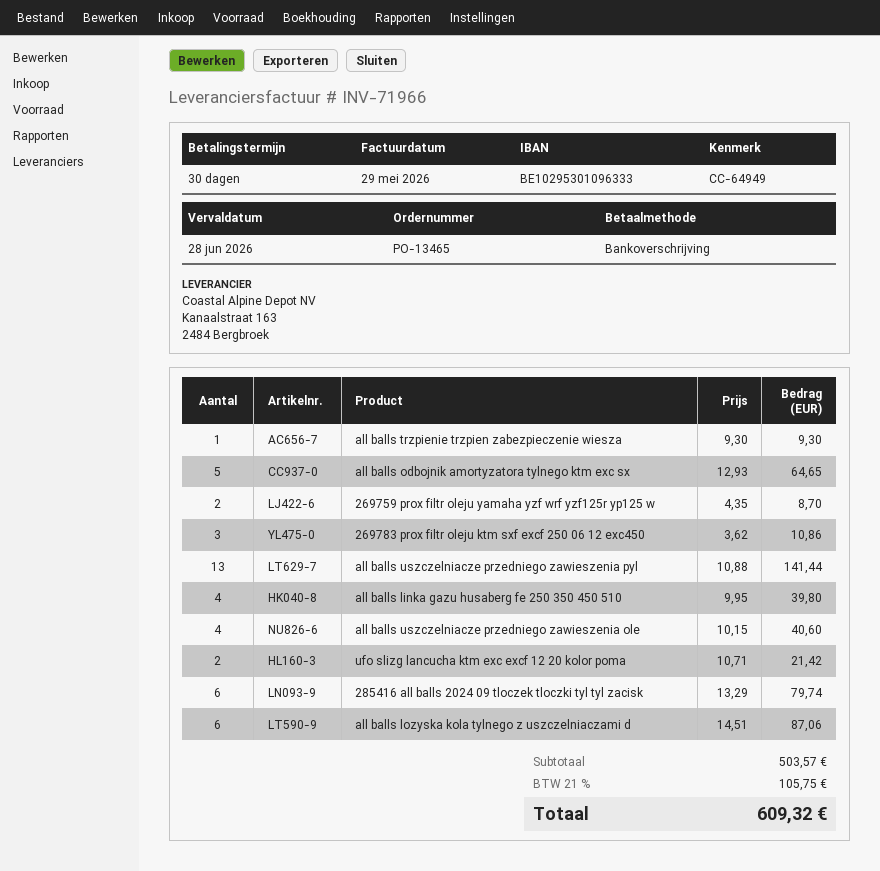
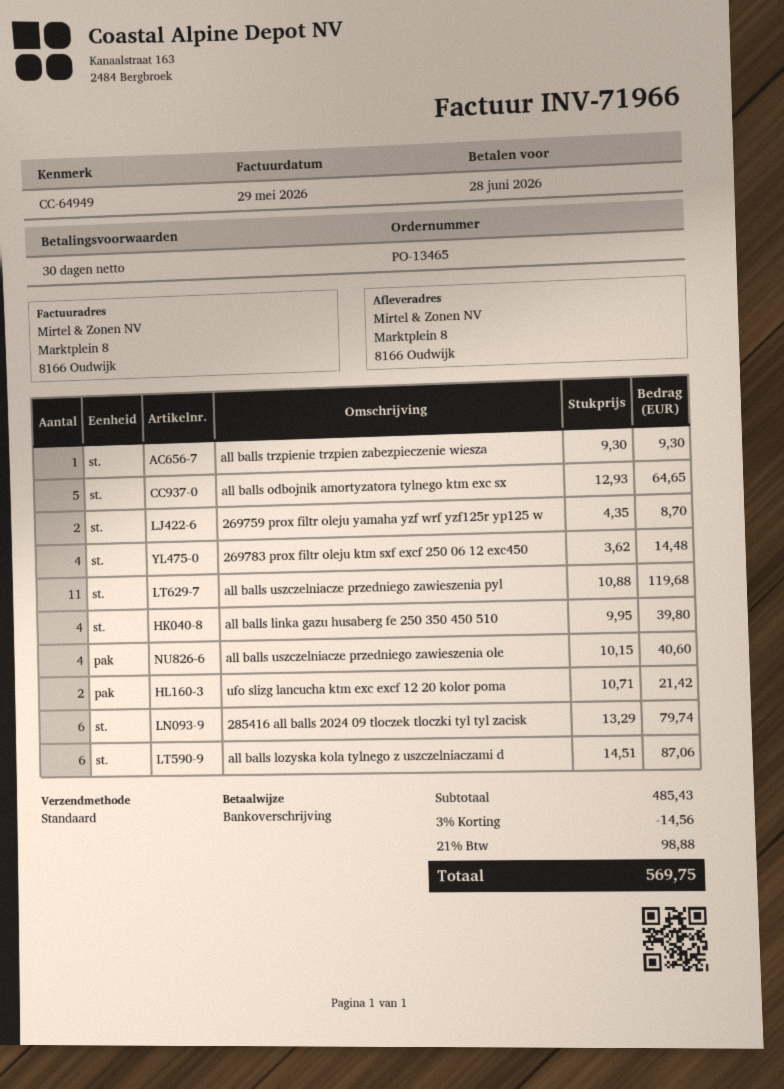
269783 prox filtr oleju ktm sxf excf 250 06 12 exc450: 3 x 3.62 = 10.86 -> 4 x 3.62 = 14.48
all balls uszczelniacze przedniego zawieszenia pyl: 13 x 10.88 = 141.44 -> 11 x 10.88 = 119.68
subtotal: 503.57 -> 485.43
discount: none -> 3% = 14.56
tax: 21% = 105.75 -> 21% = 98.88
total: 609.32 -> 569.75

